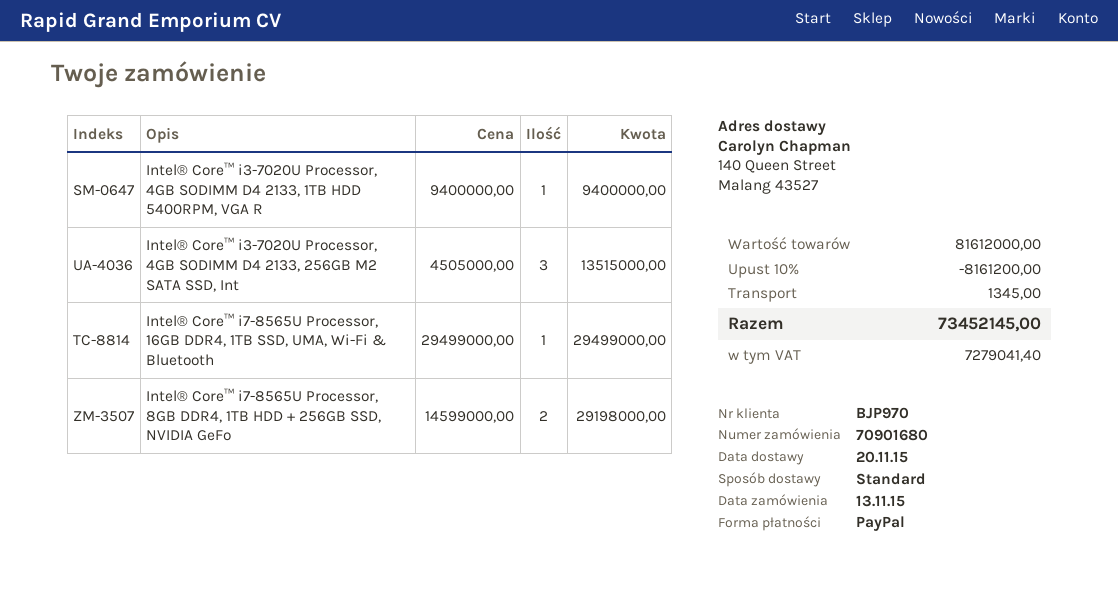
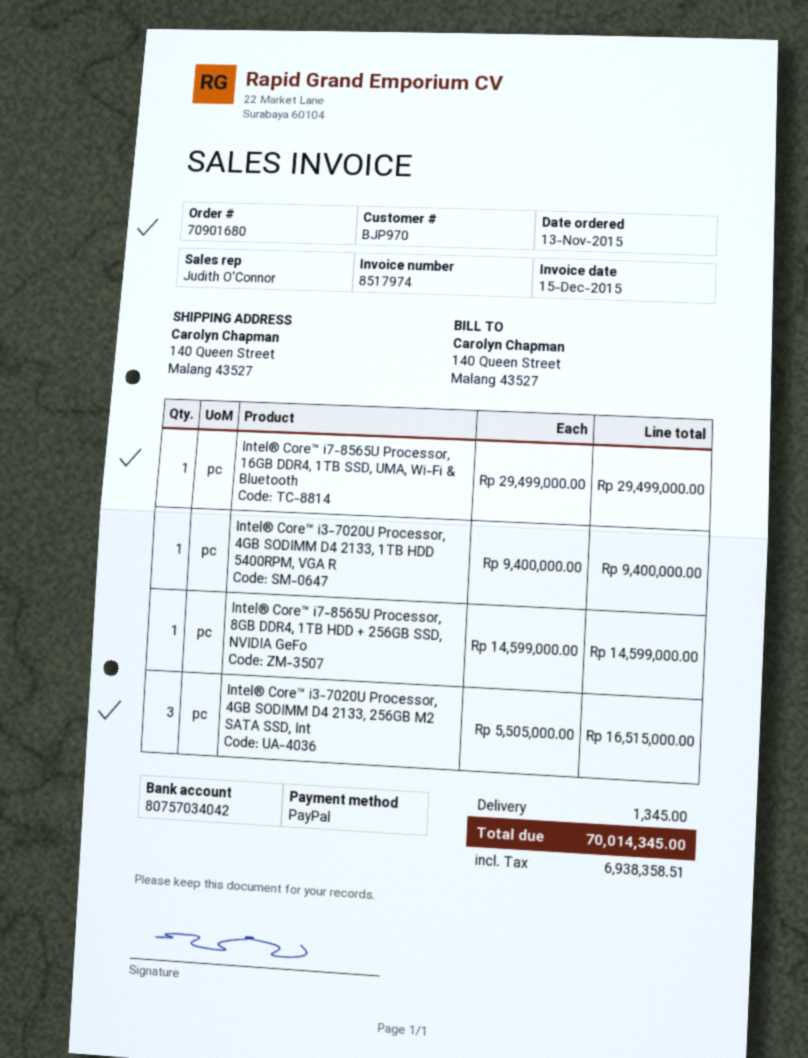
Intel® Core™ i3-7020U Processor, 4GB SODIMM D4 2133, 256GB M2 SATA SSD, Int: 3 x 4505000.00 = 13515000.00 -> 3 x 5505000.00 = 16515000.00
Intel® Core™ i7-8565U Processor, 8GB DDR4, 1TB HDD + 256GB SSD, NVIDIA GeFo: 2 x 14599000.00 = 29198000.00 -> 1 x 14599000.00 = 14599000.00
discount: 10% = 8161200.00 -> none
tax: 7279041.40 -> 6938358.51
total: 73452145.00 -> 70014345.00

